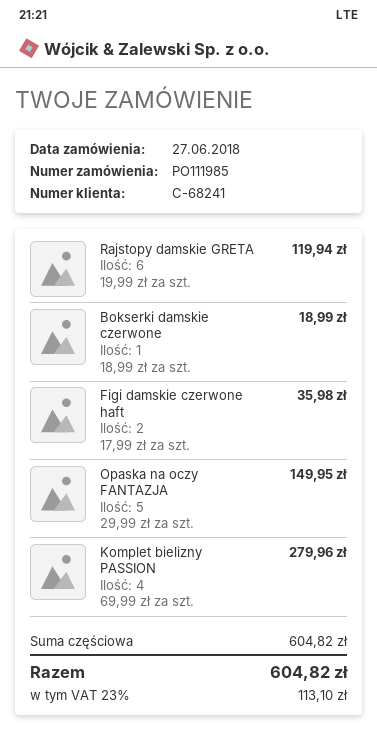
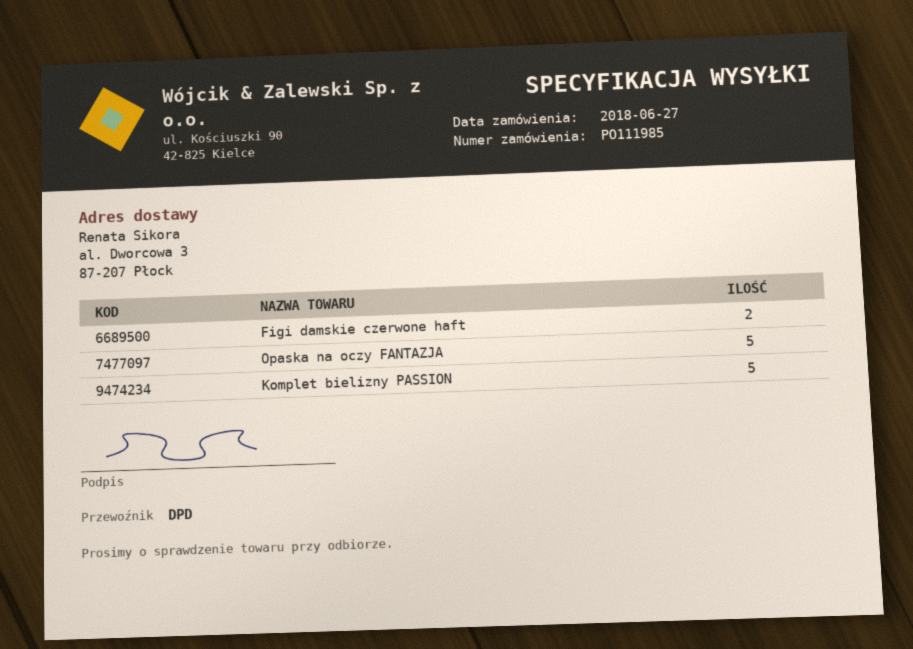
Rajstopy damskie GRETA: 6 -> none
Bokserki damskie czerwone: 1 -> none
Komplet bielizny PASSION: 4 -> 5

